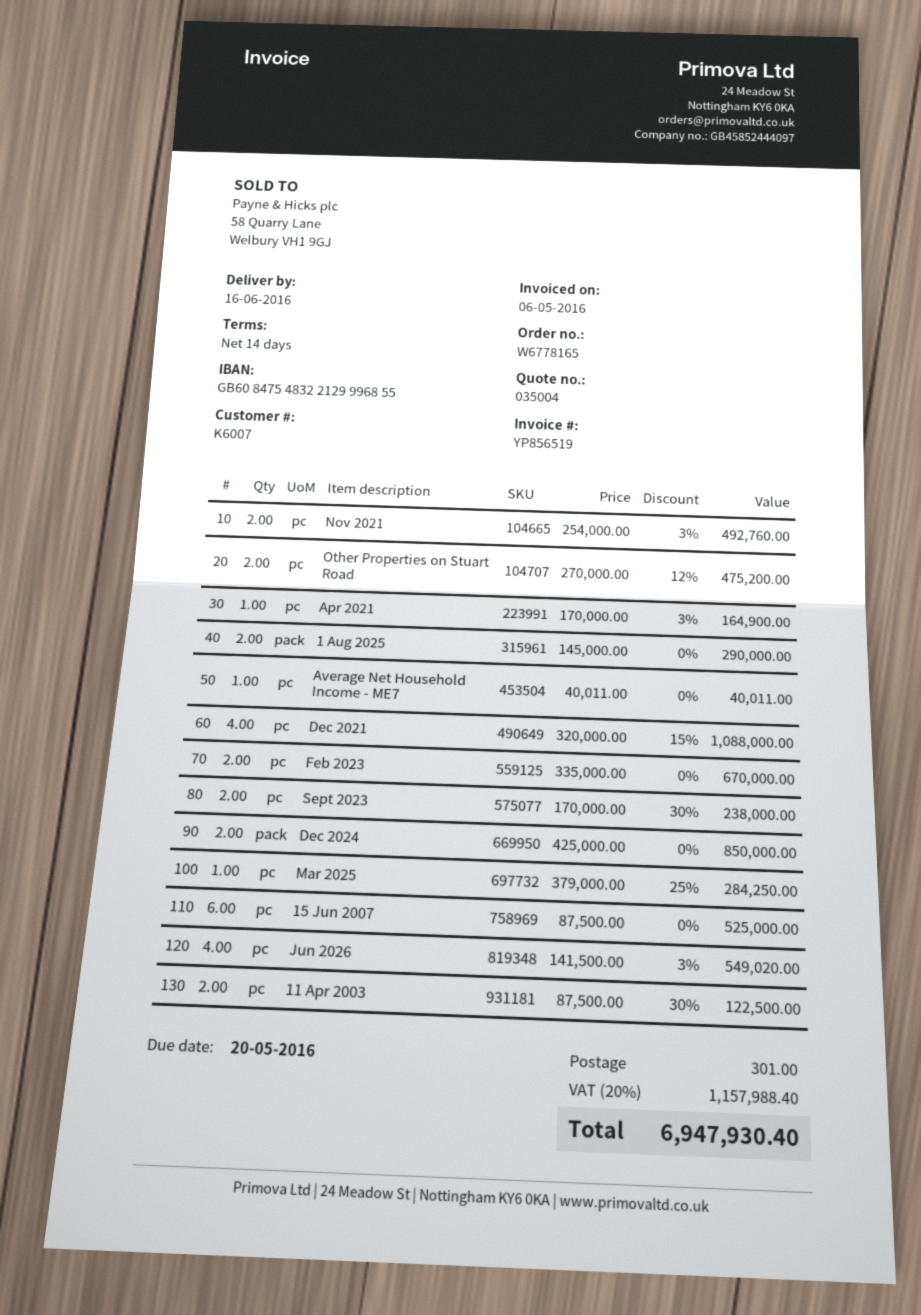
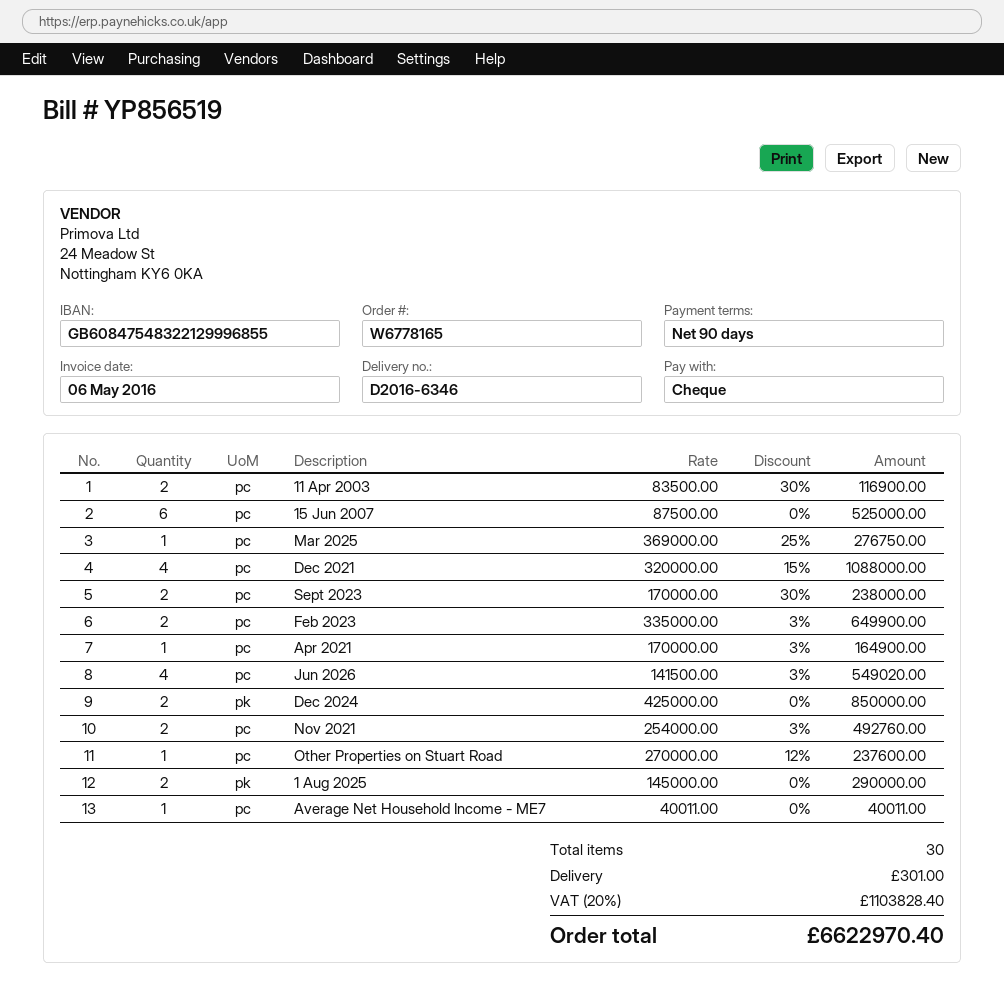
payment terms: 14 days -> 90 days
Other Properties on Stuart Road: 2 x 270000.00 - 12% = 475200.00 -> 1 x 270000.00 - 12% = 237600.00
Feb 2023: 2 x 335000.00 = 670000.00 -> 2 x 335000.00 - 3% = 649900.00
Mar 2025: 1 x 379000.00 - 25% = 284250.00 -> 1 x 369000.00 - 25% = 276750.00
11 Apr 2003: 2 x 87500.00 - 30% = 122500.00 -> 2 x 83500.00 - 30% = 116900.00
tax: 20% = 1157988.40 -> 20% = 1103828.40
total: 6947930.40 -> 6622970.40

